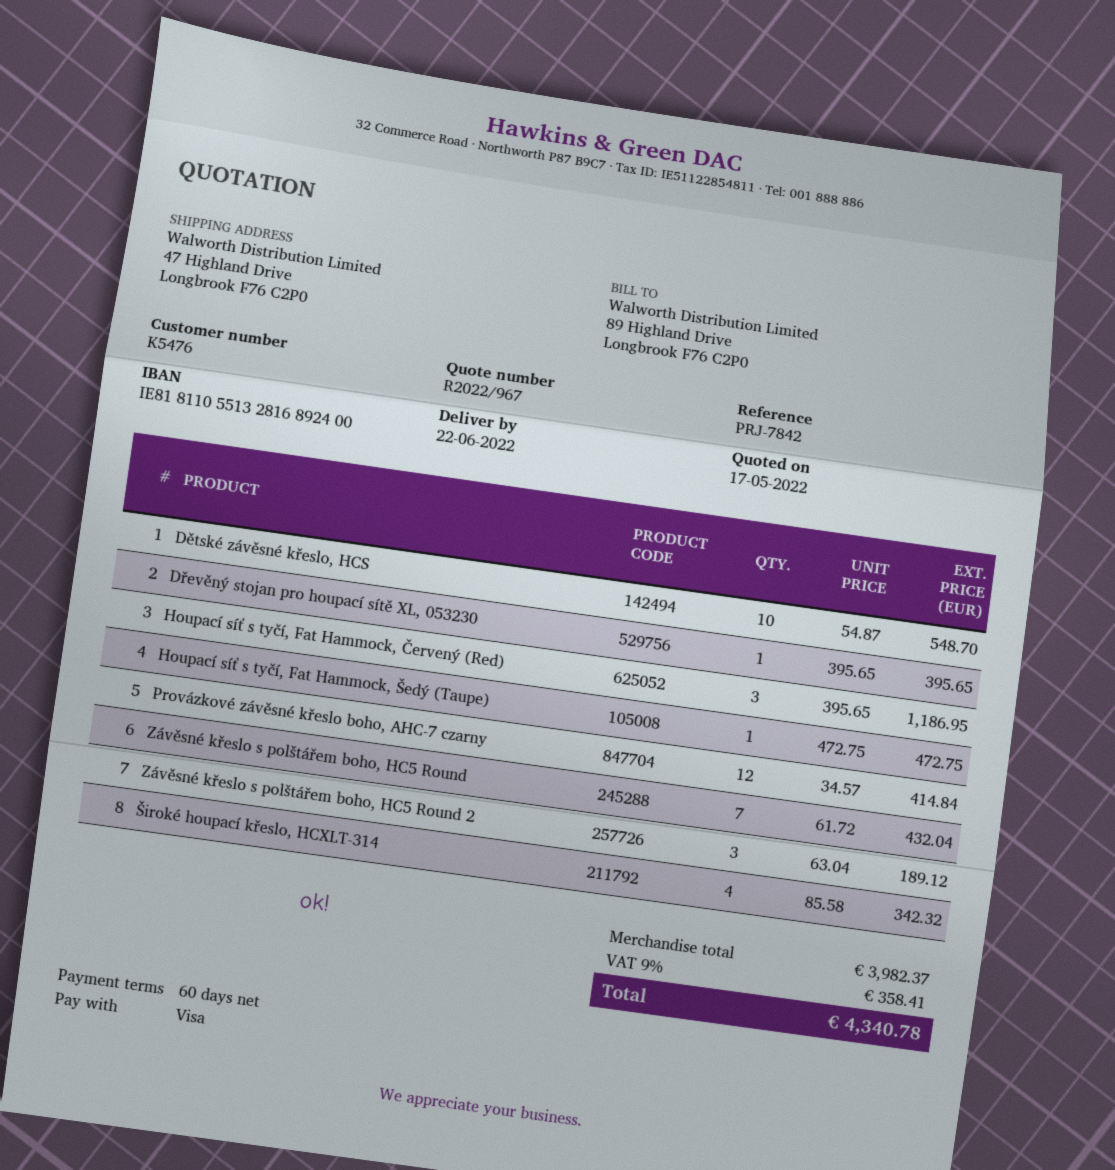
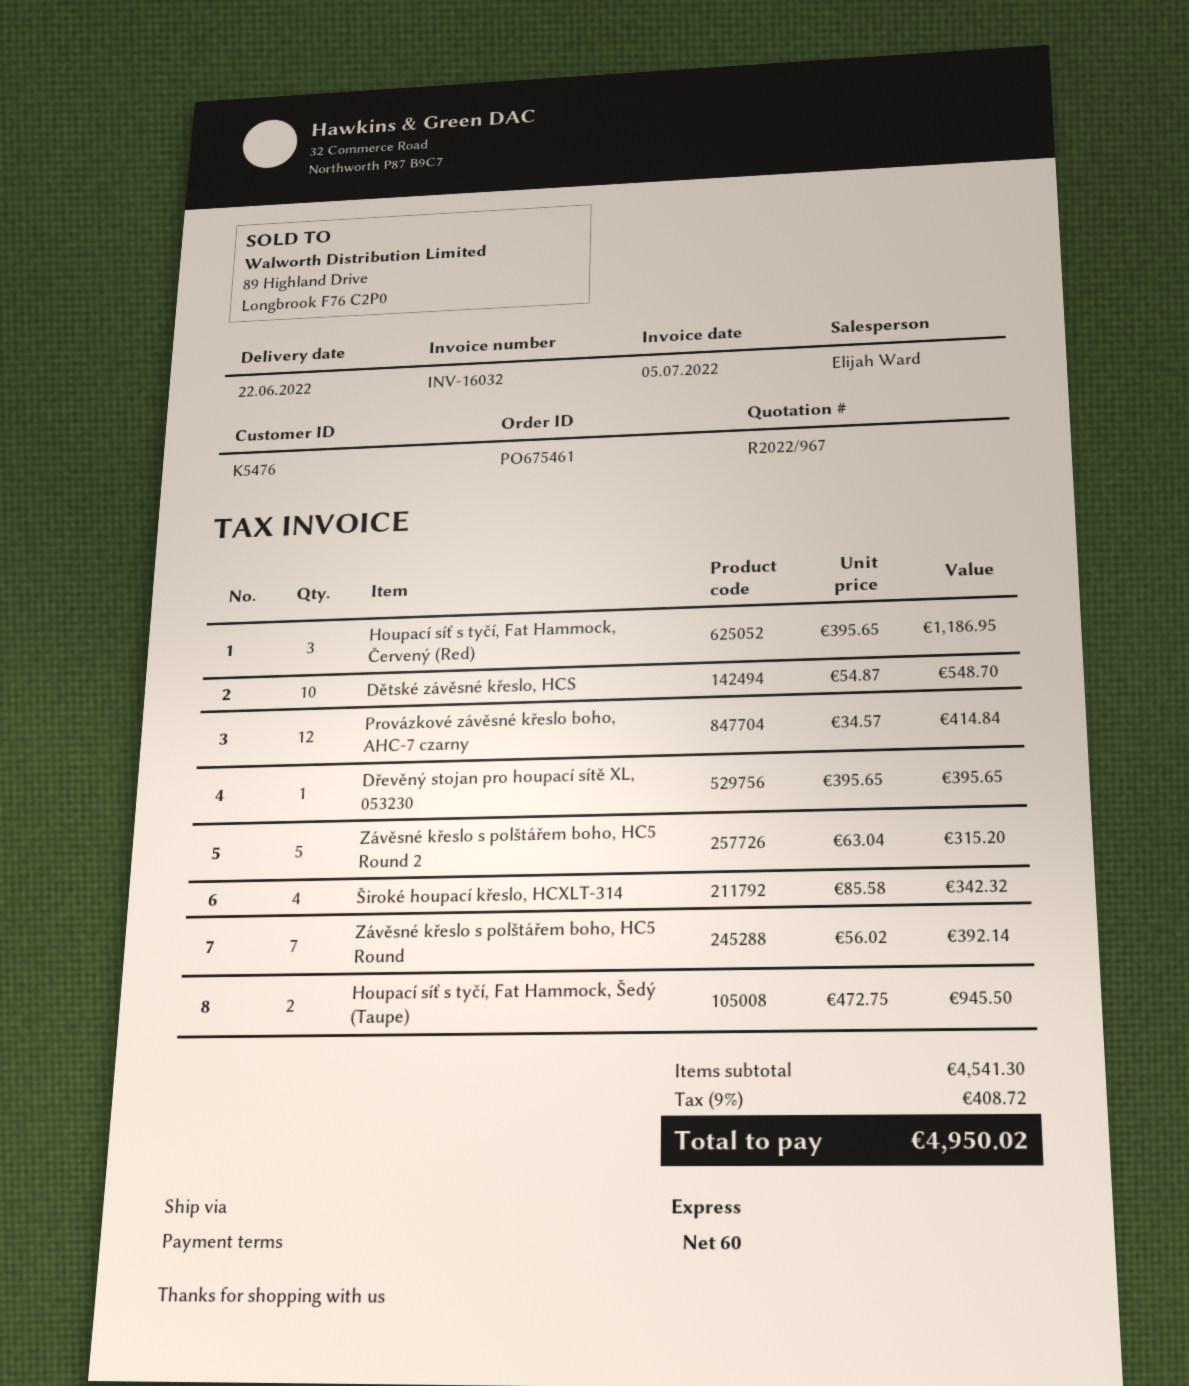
Houpací síť s tyčí, Fat Hammock, Šedý (Taupe): 1 x 472.75 = 472.75 -> 2 x 472.75 = 945.50
Závěsné křeslo s polštářem boho, HC5 Round: 7 x 61.72 = 432.04 -> 7 x 56.02 = 392.14
Závěsné křeslo s polštářem boho, HC5 Round 2: 3 x 63.04 = 189.12 -> 5 x 63.04 = 315.20
subtotal: 3982.37 -> 4541.30
tax: 9% = 358.41 -> 9% = 408.72
total: 4340.78 -> 4950.02

